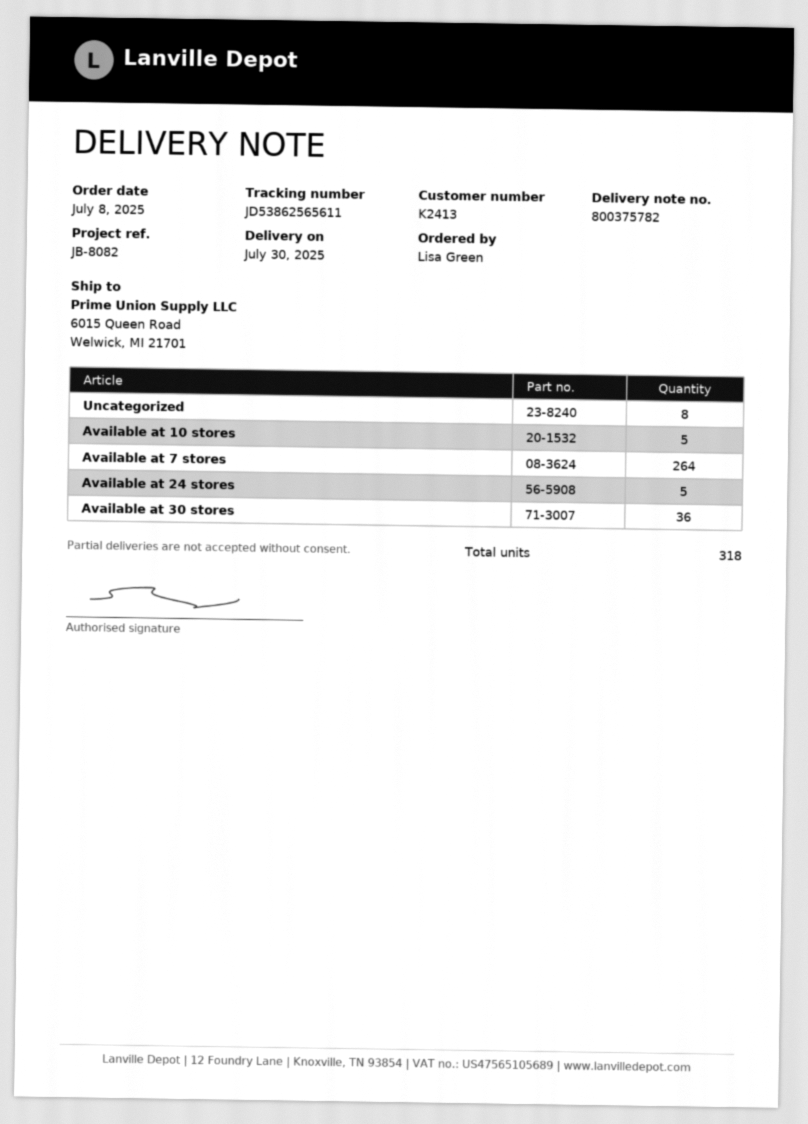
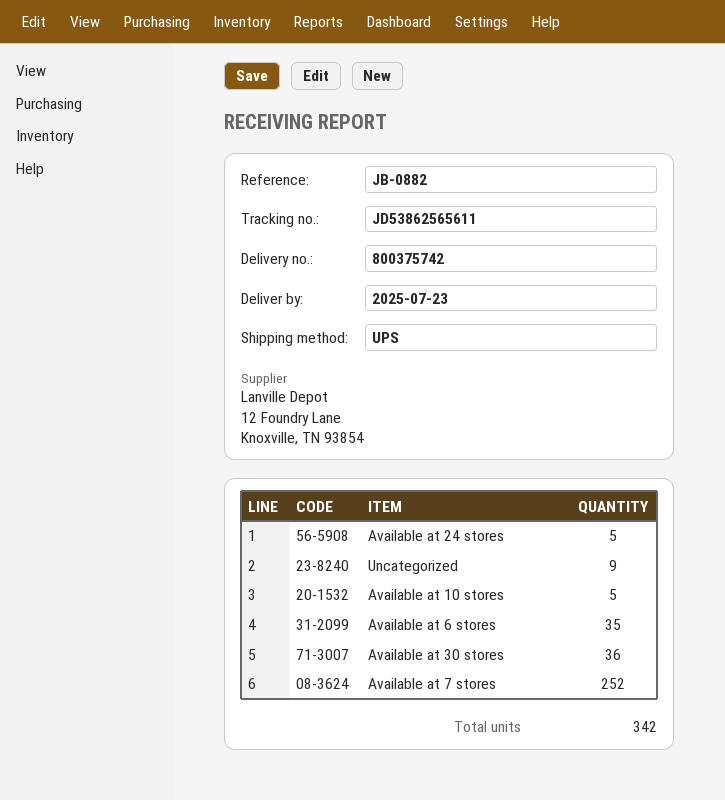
delivery note number: 800375782 -> 800375742
delivery date: 2025-07-30 -> 2025-07-23
reference: JB-8082 -> JB-0882
Uncategorized: 8 -> 9
Available at 7 stores: 264 -> 252
Available at 6 stores: none -> 35
total quantity: 318 -> 342

